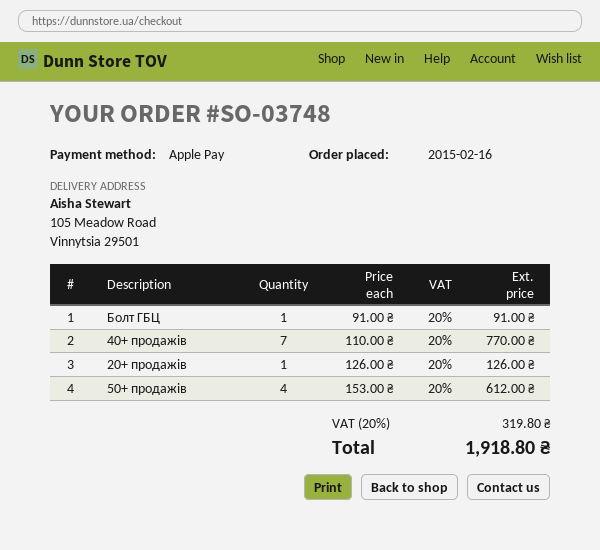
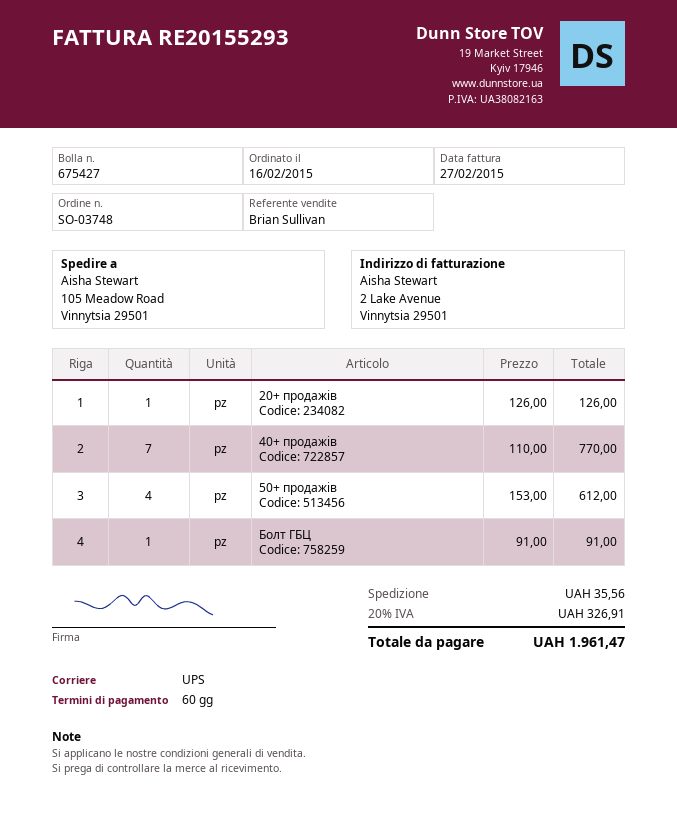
shipping: none -> 35.56
tax: 20% = 319.80 -> 20% = 326.91
total: 1918.80 -> 1961.47

